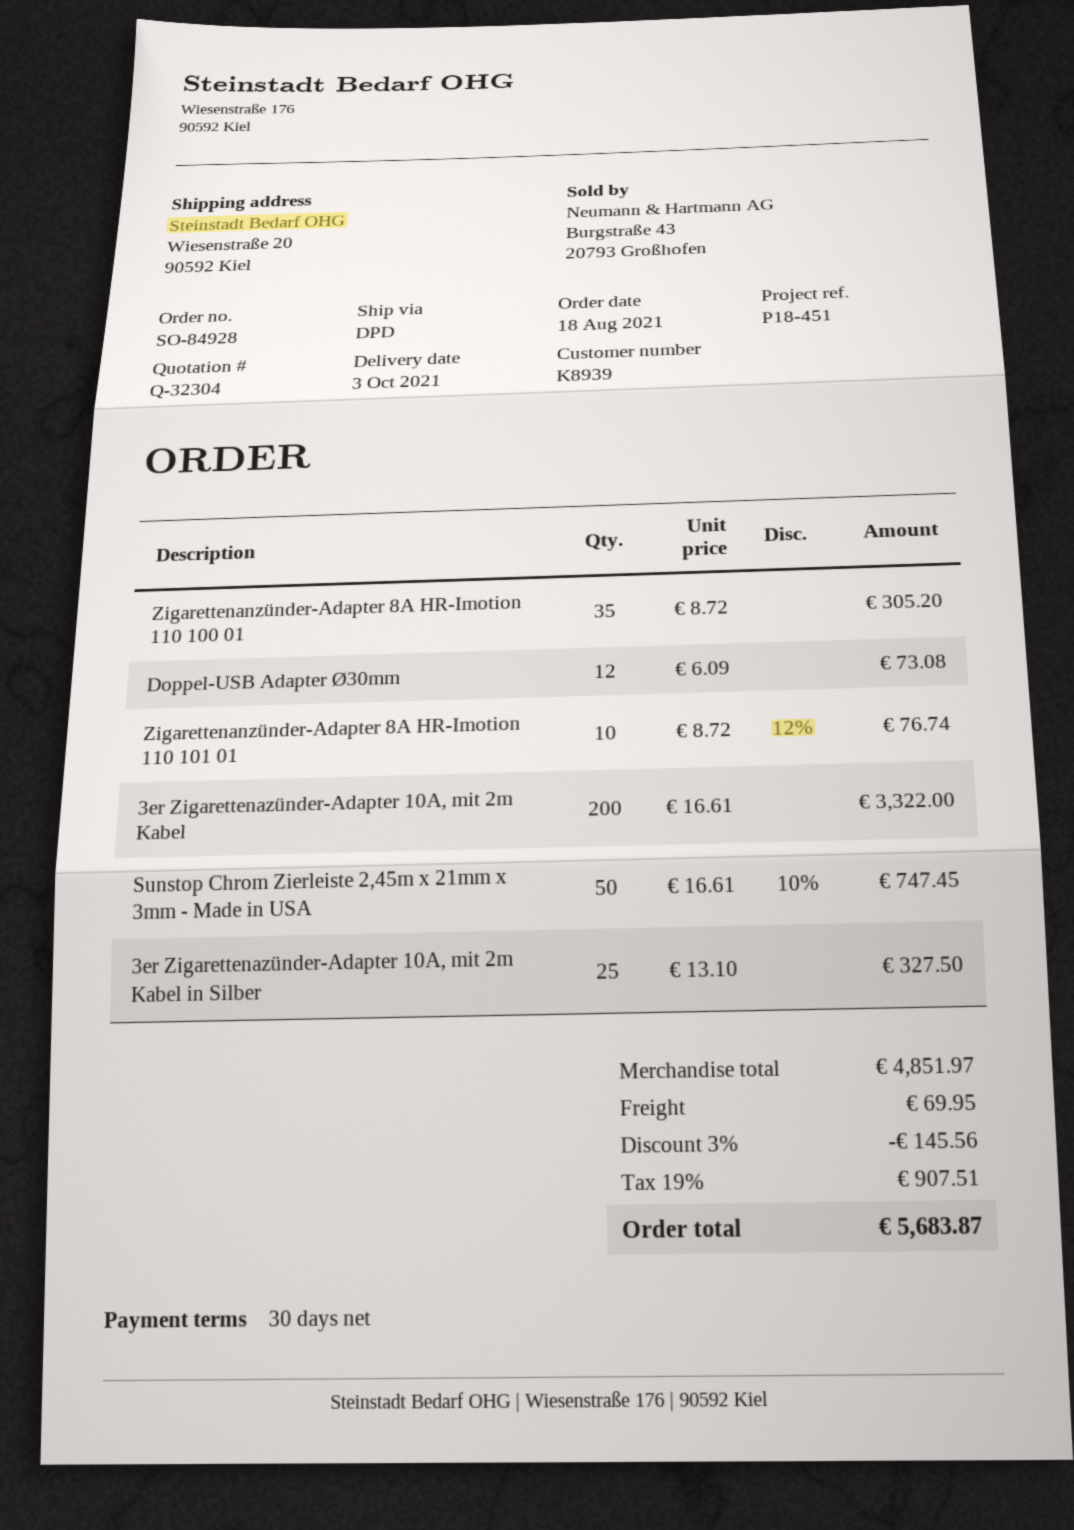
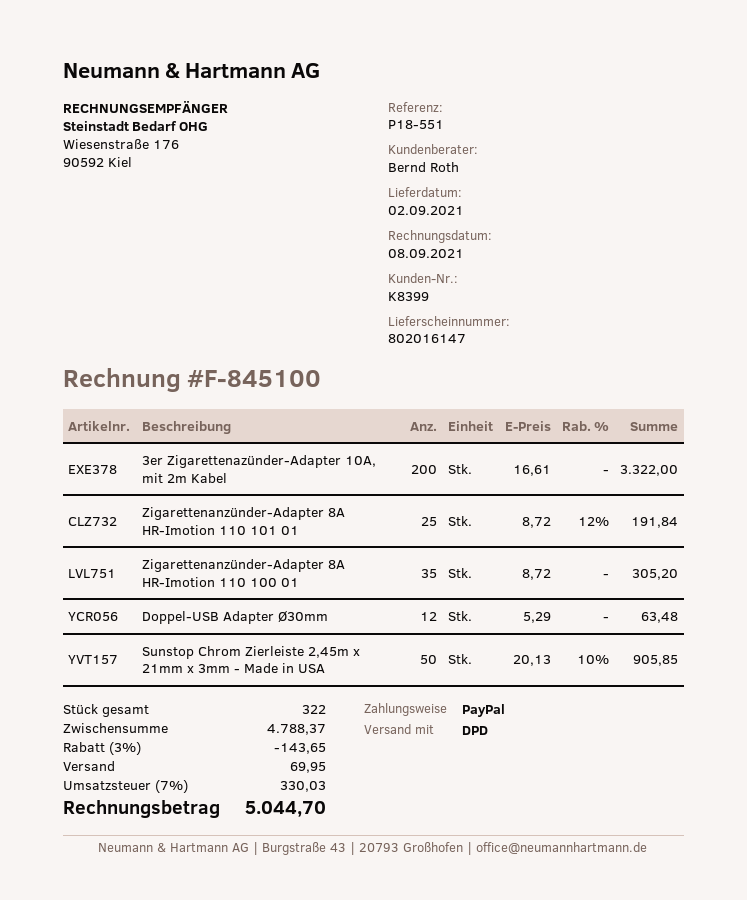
delivery date: 2021-10-03 -> 2021-09-02
customer number: K8939 -> K8399
reference: P18-451 -> P18-551
Doppel-USB Adapter Ø30mm: 12 x 6.09 = 73.08 -> 12 x 5.29 = 63.48
Zigarettenanzünder-Adapter 8A HR-Imotion 110 101 01: 10 x 8.72 - 12% = 76.74 -> 25 x 8.72 - 12% = 191.84
Sunstop Chrom Zierleiste 2,45m x 21mm x 3mm - Made in USA: 50 x 16.61 - 10% = 747.45 -> 50 x 20.13 - 10% = 905.85
3er Zigarettenazünder-Adapter 10A, mit 2m Kabel in Silber: 25 x 13.10 = 327.50 -> none
subtotal: 4851.97 -> 4788.37
discount: 3% = 145.56 -> 3% = 143.65
tax: 19% = 907.51 -> 7% = 330.03
total: 5683.87 -> 5044.70

